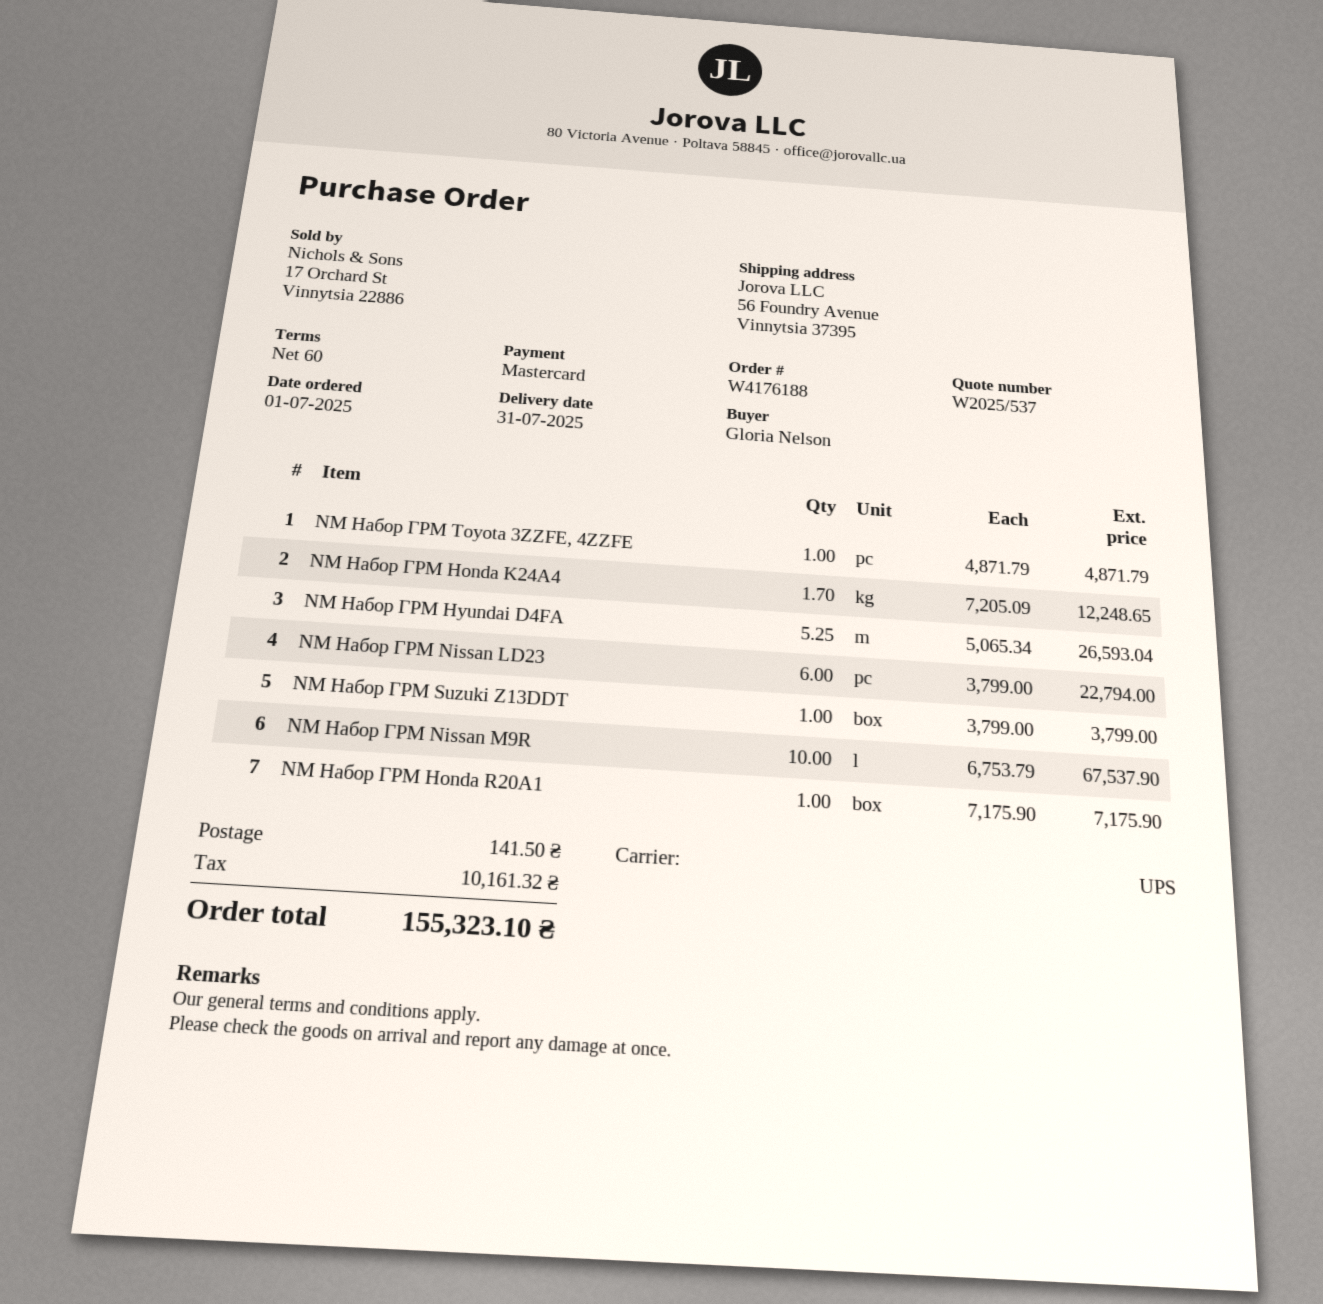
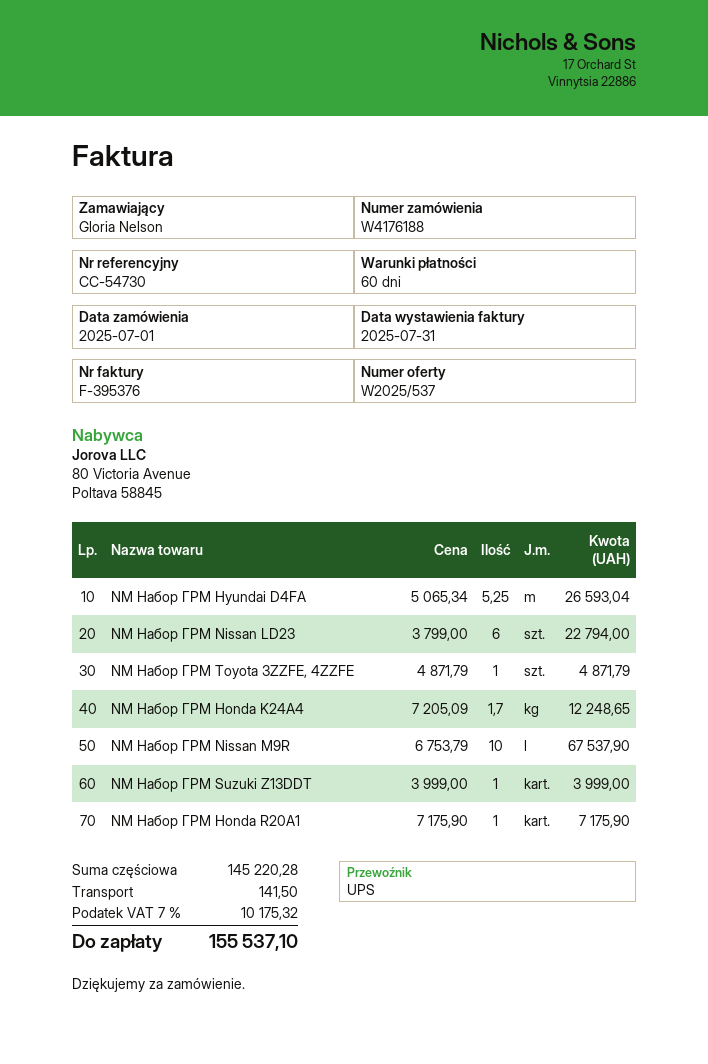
NM Набор ГРМ Suzuki Z13DDT: 1 x 3799.00 = 3799.00 -> 1 x 3999.00 = 3999.00
tax: 10161.32 -> 10175.32
total: 155323.10 -> 155537.10

